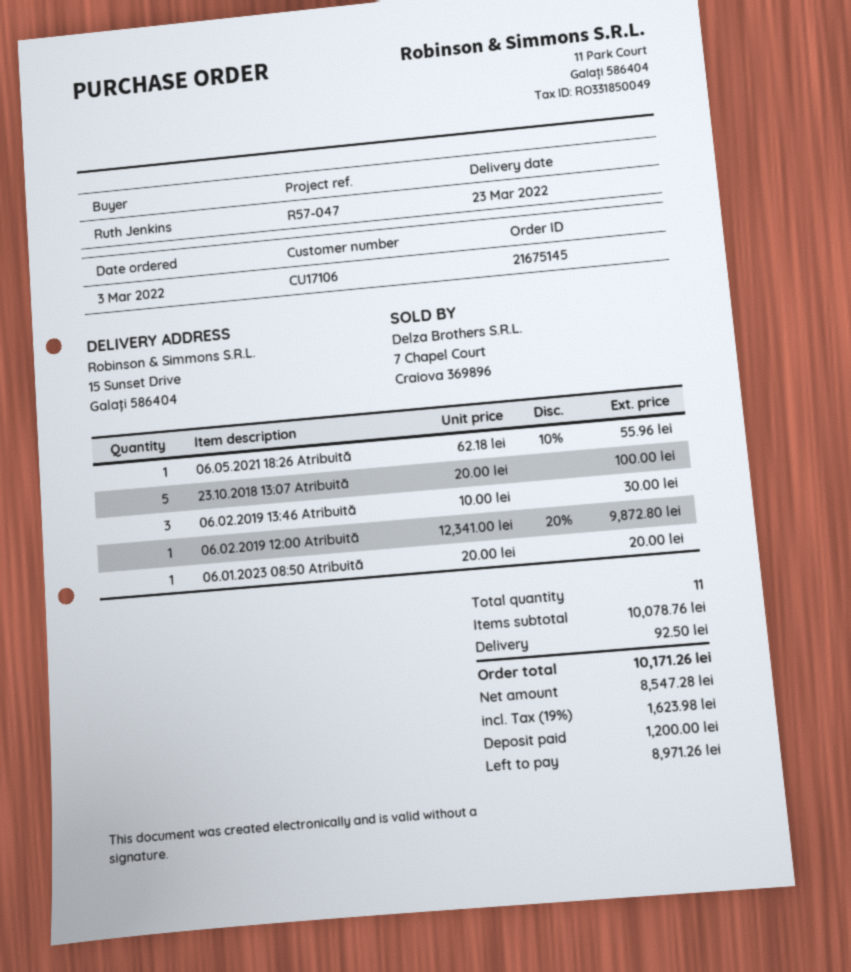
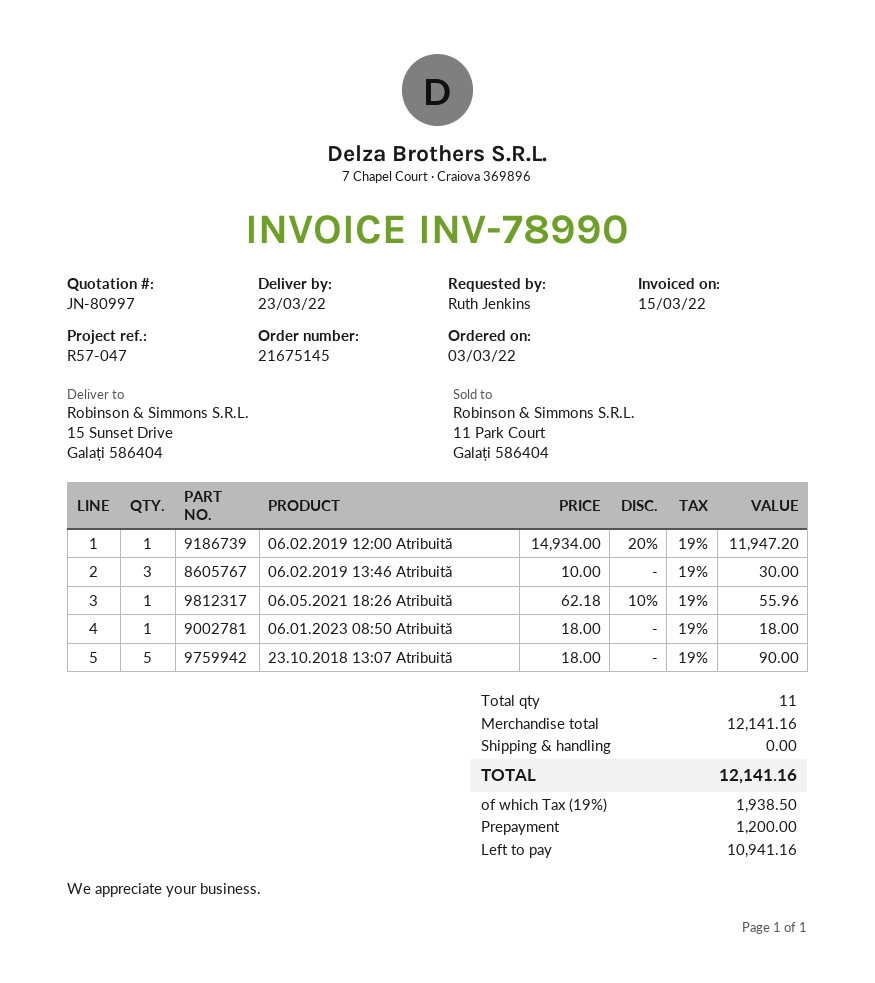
23.10.2018 13:07 Atribuită: 5 x 20.00 = 100.00 -> 5 x 18.00 = 90.00
06.02.2019 12:00 Atribuită: 1 x 12341.00 - 20% = 9872.80 -> 1 x 14934.00 - 20% = 11947.20
06.01.2023 08:50 Atribuită: 1 x 20.00 = 20.00 -> 1 x 18.00 = 18.00
subtotal: 10078.76 -> 12141.16
shipping: 92.50 -> 0.00
tax: 19% = 1623.98 -> 19% = 1938.50
total: 10171.26 -> 12141.16
balance: 8971.26 -> 10941.16

